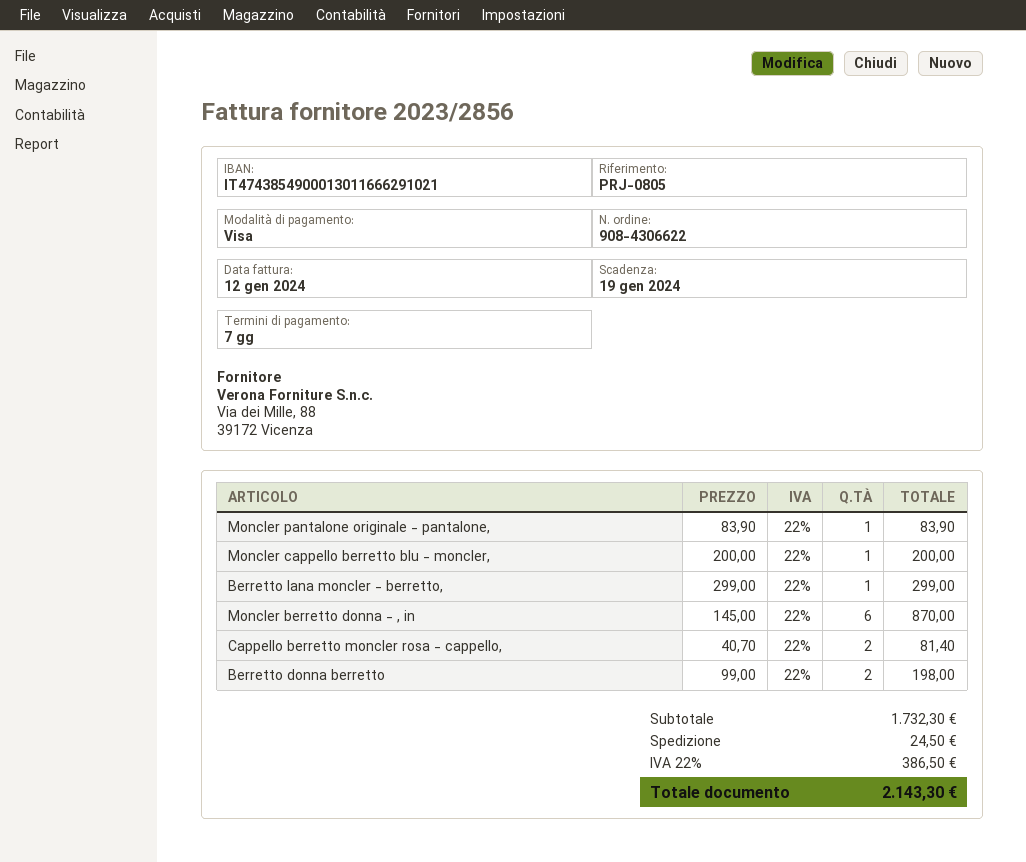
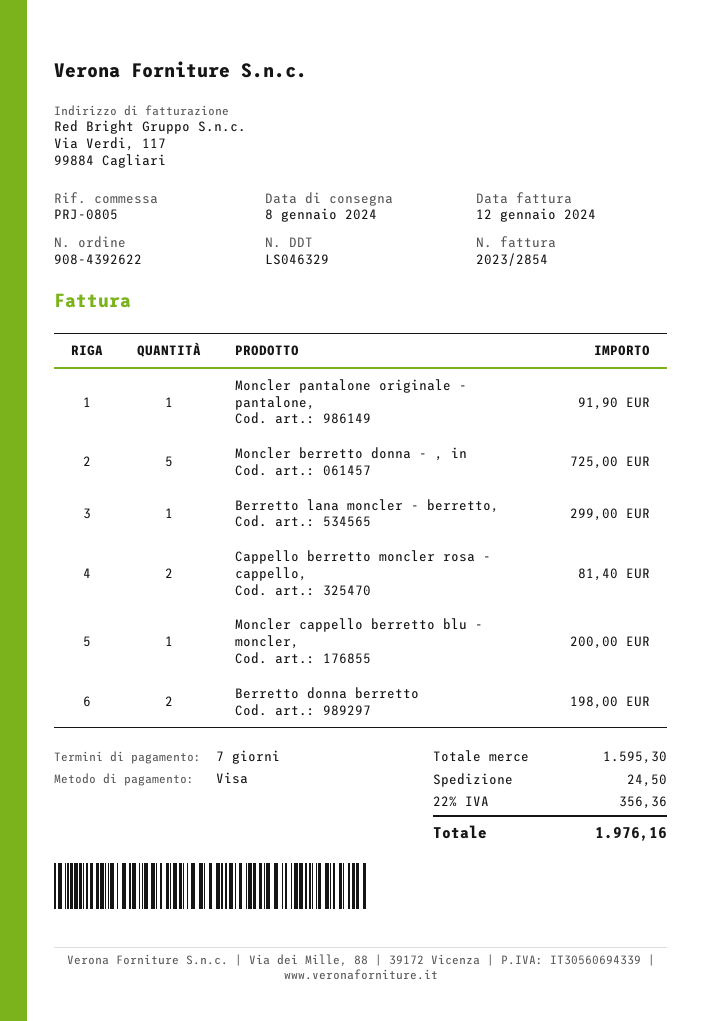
order number: 908-4306622 -> 908-4392622
invoice number: 2023/2856 -> 2023/2854
Moncler pantalone originale - pantalone,: 1 for 83.90 -> 1 for 91.90
Moncler berretto donna - , in: 6 for 870.00 -> 5 for 725.00
subtotal: 1732.30 -> 1595.30
tax: 22% = 386.50 -> 22% = 356.36
total: 2143.30 -> 1976.16

